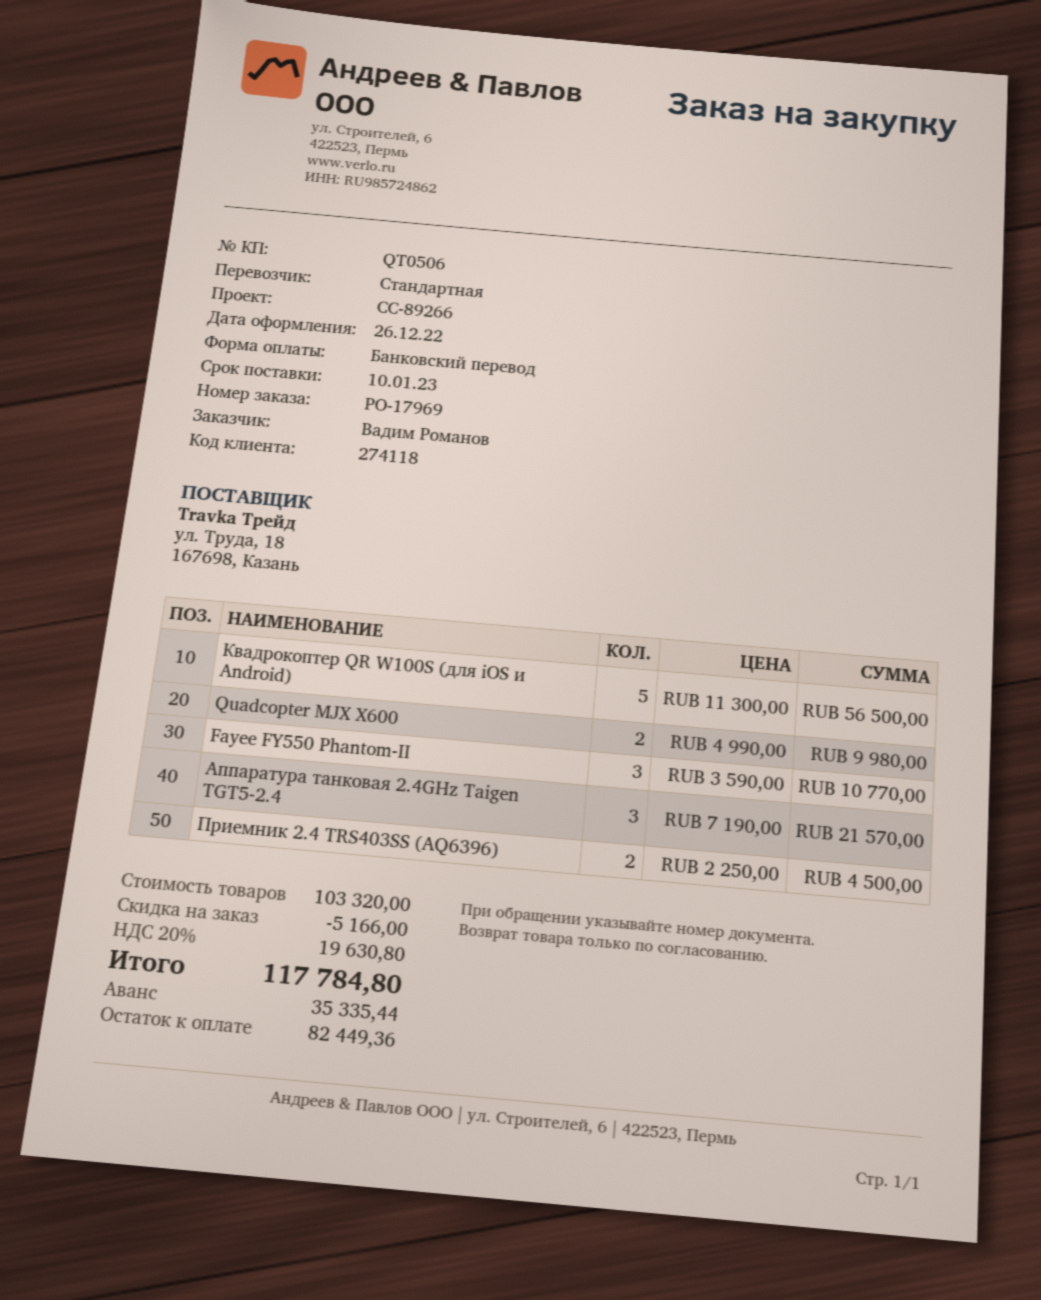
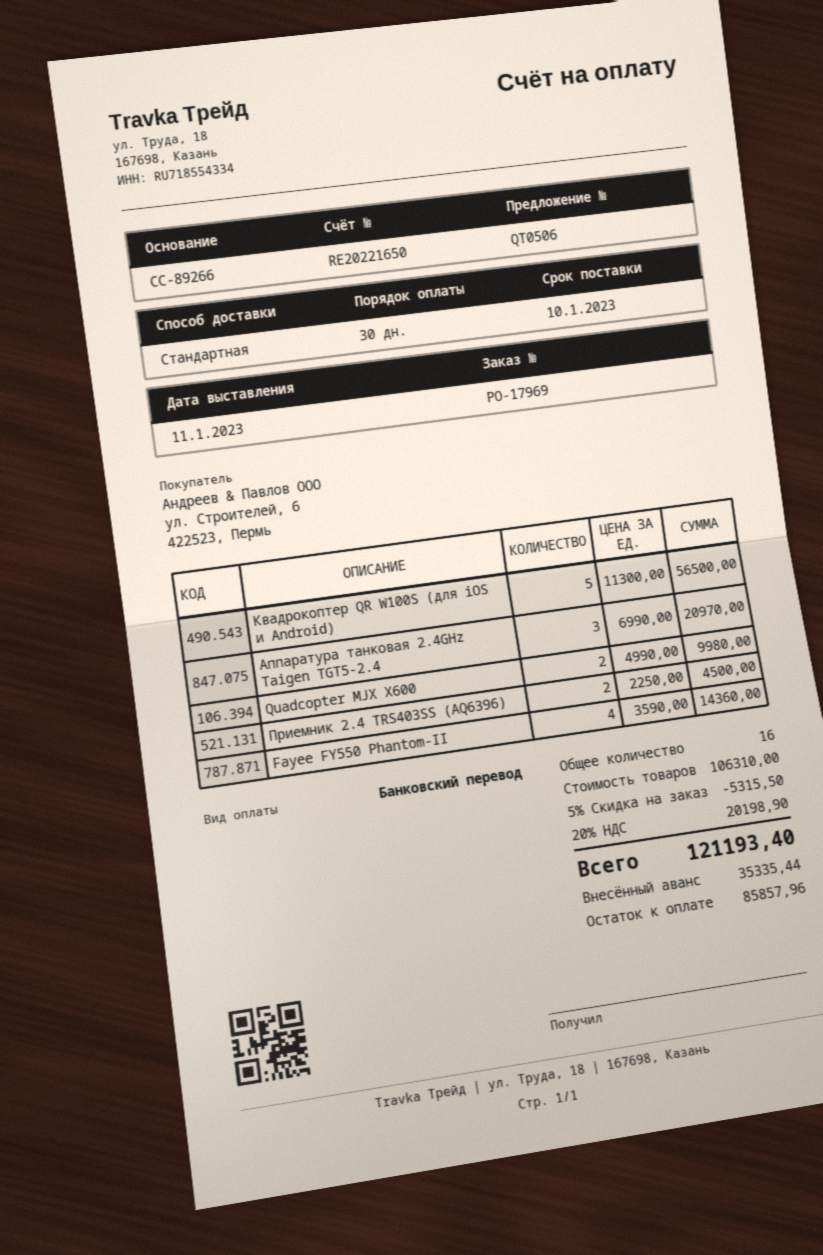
Fayee FY550 Phantom-II: 3 x 3590.00 = 10770.00 -> 4 x 3590.00 = 14360.00
Аппаратура танковая 2.4GHz Taigen TGT5-2.4: 3 x 7190.00 = 21570.00 -> 3 x 6990.00 = 20970.00
subtotal: 103320.00 -> 106310.00
discount: 5166.00 -> 5315.50
tax: 20% = 19630.80 -> 20% = 20198.90
total: 117784.80 -> 121193.40
balance: 82449.36 -> 85857.96

